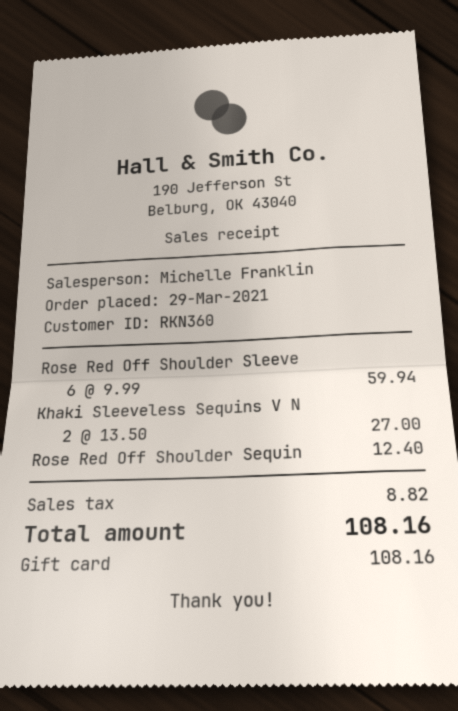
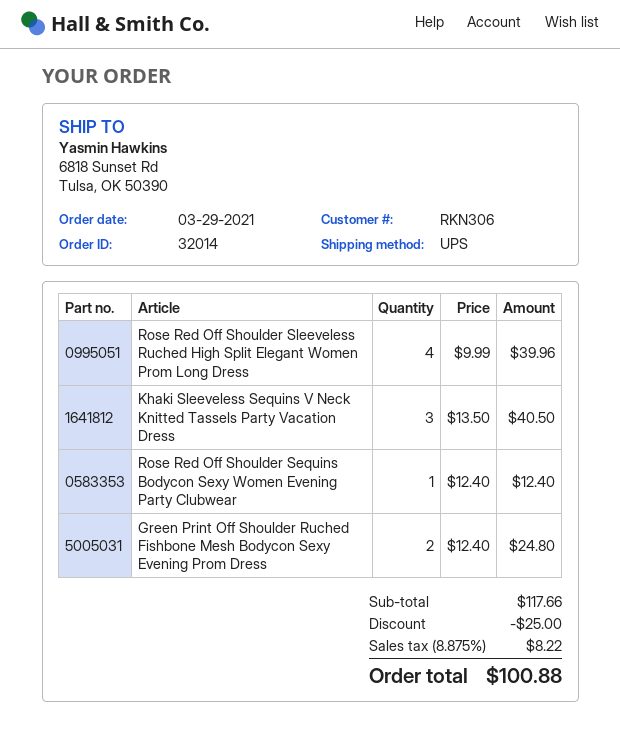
customer number: RKN360 -> RKN306
Rose Red Off Shoulder Sleeve: 6 x 9.99 = 59.94 -> 4 x 9.99 = 39.96
Khaki Sleeveless Sequins V N: 2 x 13.50 = 27.00 -> 3 x 13.50 = 40.50
Green Print Off Shoulder Ruched Fishbone Mesh Bodycon Sexy Evening Prom Dress: none -> 2 x 12.40 = 24.80
discount: none -> 25.00
tax: 8.82 -> 8.22
total: 108.16 -> 100.88

